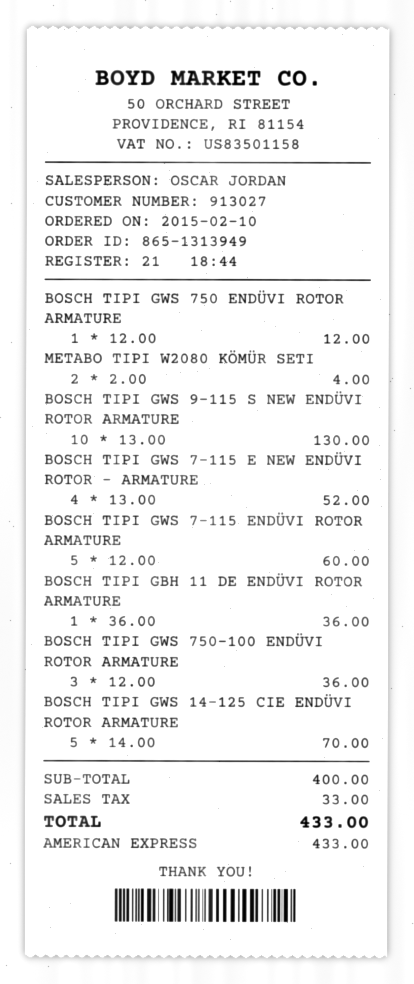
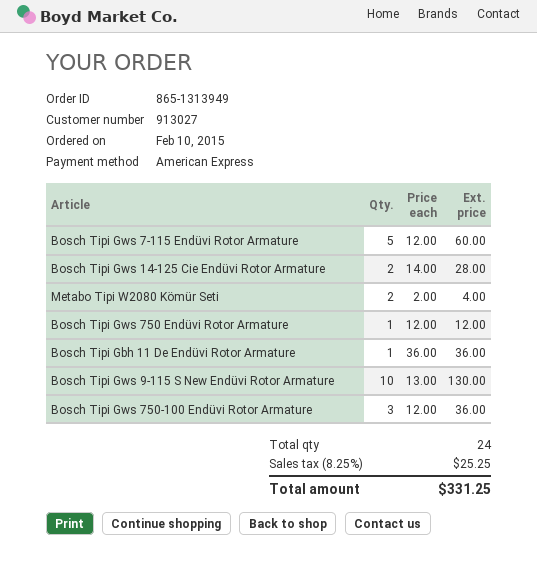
BOSCH TIPI GWS 7-115 E NEW ENDÜVI ROTOR – ARMATURE: 4 x 13.00 = 52.00 -> none
BOSCH TIPI GWS 14-125 CIE ENDÜVI ROTOR ARMATURE: 5 x 14.00 = 70.00 -> 2 x 14.00 = 28.00
tax: 33.00 -> 25.25
total: 433.00 -> 331.25

